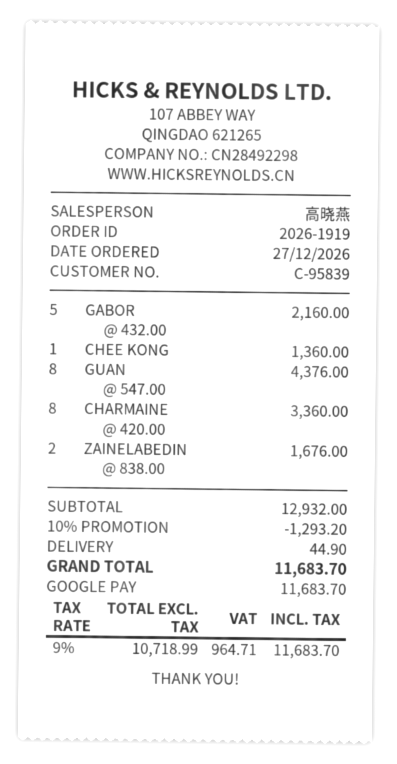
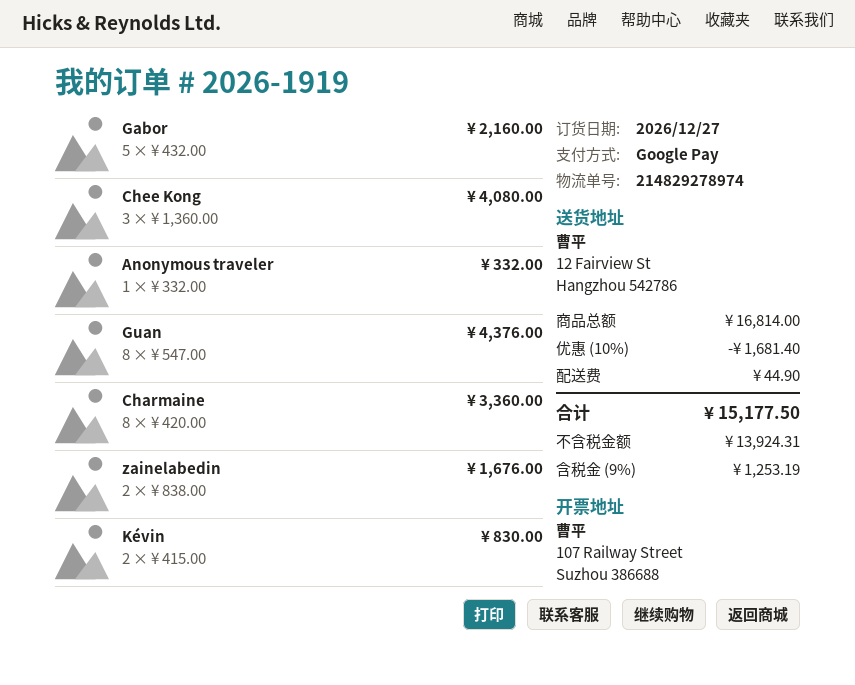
CHEE KONG: 1 x 1360.00 = 1360.00 -> 3 x 1360.00 = 4080.00
Anonymous traveler: none -> 1 x 332.00 = 332.00
Kévin: none -> 2 x 415.00 = 830.00
subtotal: 12932.00 -> 16814.00
discount: 10% = 1293.20 -> 10% = 1681.40
net: 10718.99 -> 13924.31
tax: 9% = 964.71 -> 9% = 1253.19
total: 11683.70 -> 15177.50

